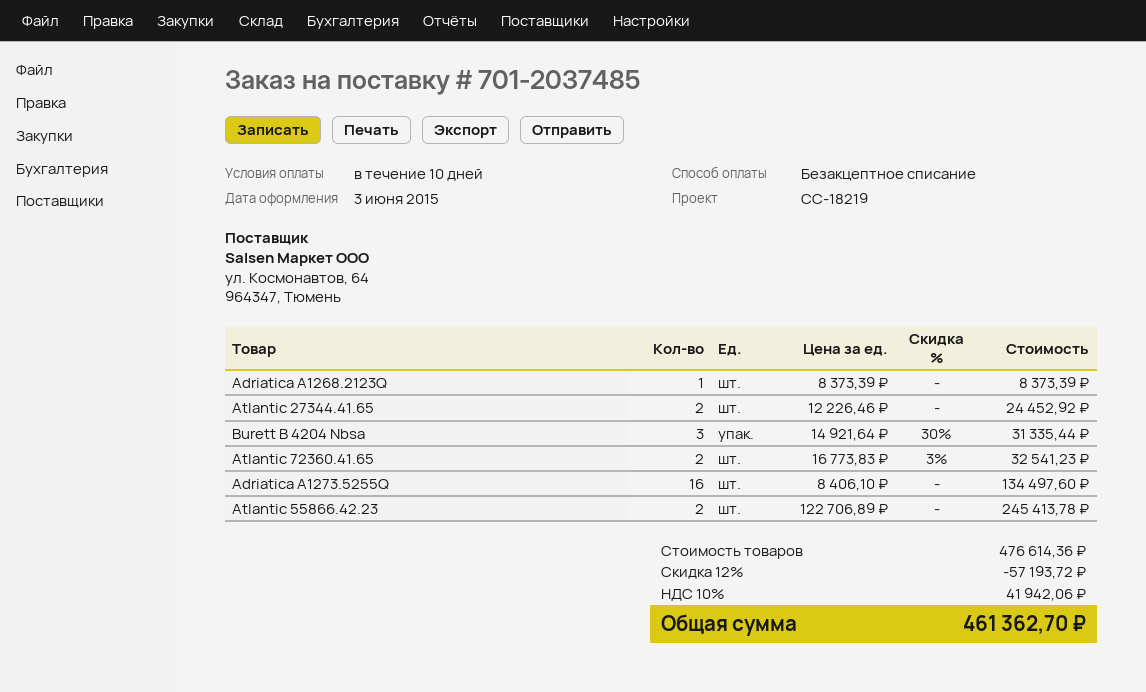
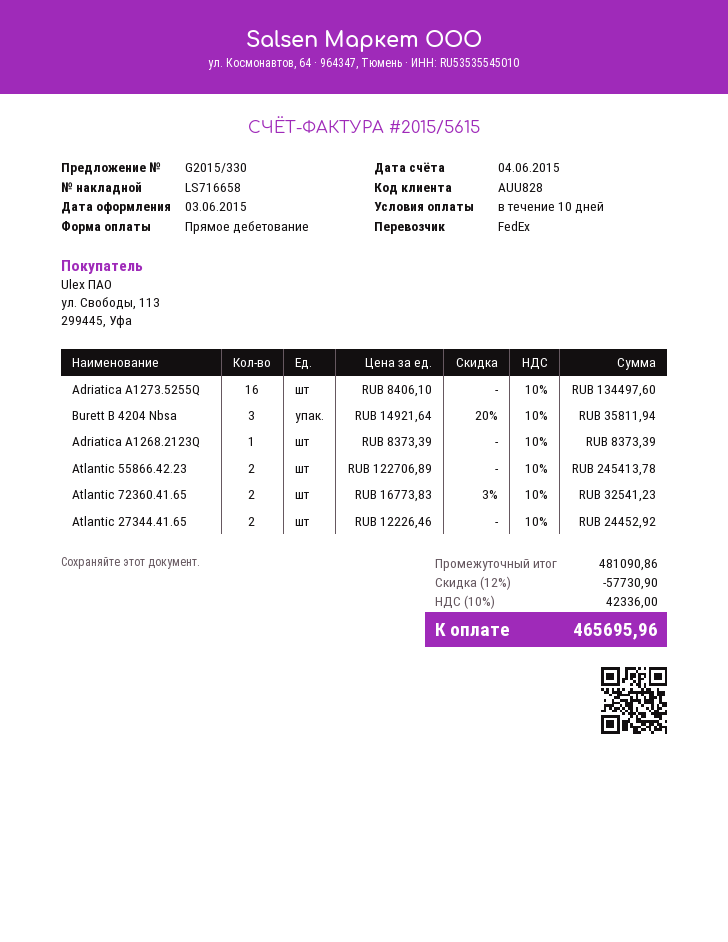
Burett B 4204 Nbsa: 3 x 14921.64 - 30% = 31335.44 -> 3 x 14921.64 - 20% = 35811.94
subtotal: 476614.36 -> 481090.86
discount: 12% = 57193.72 -> 12% = 57730.90
tax: 10% = 41942.06 -> 10% = 42336.00
total: 461362.70 -> 465695.96

